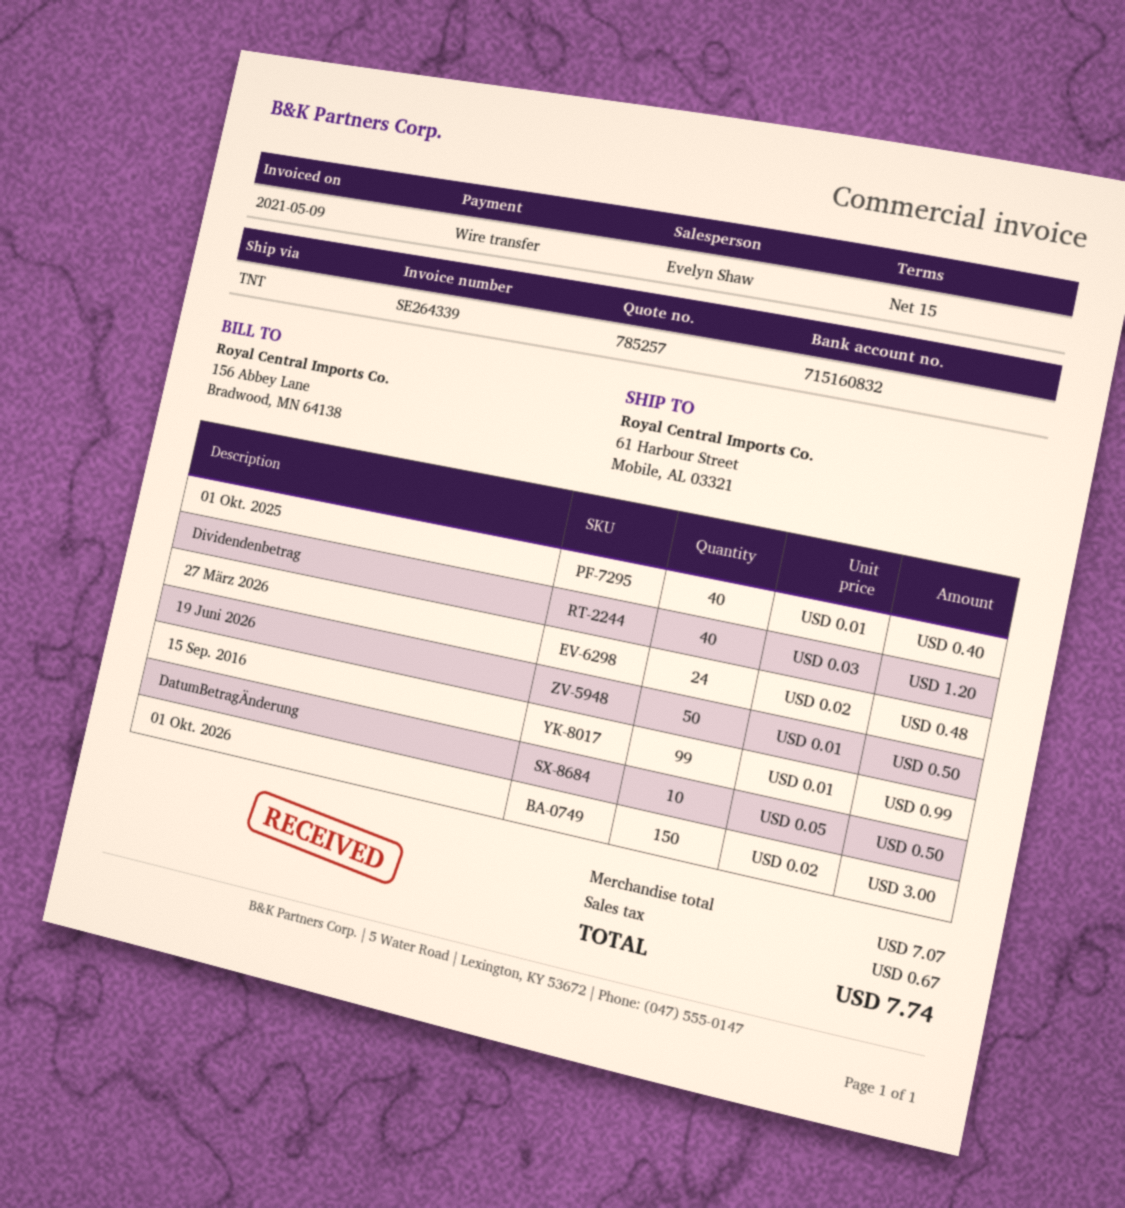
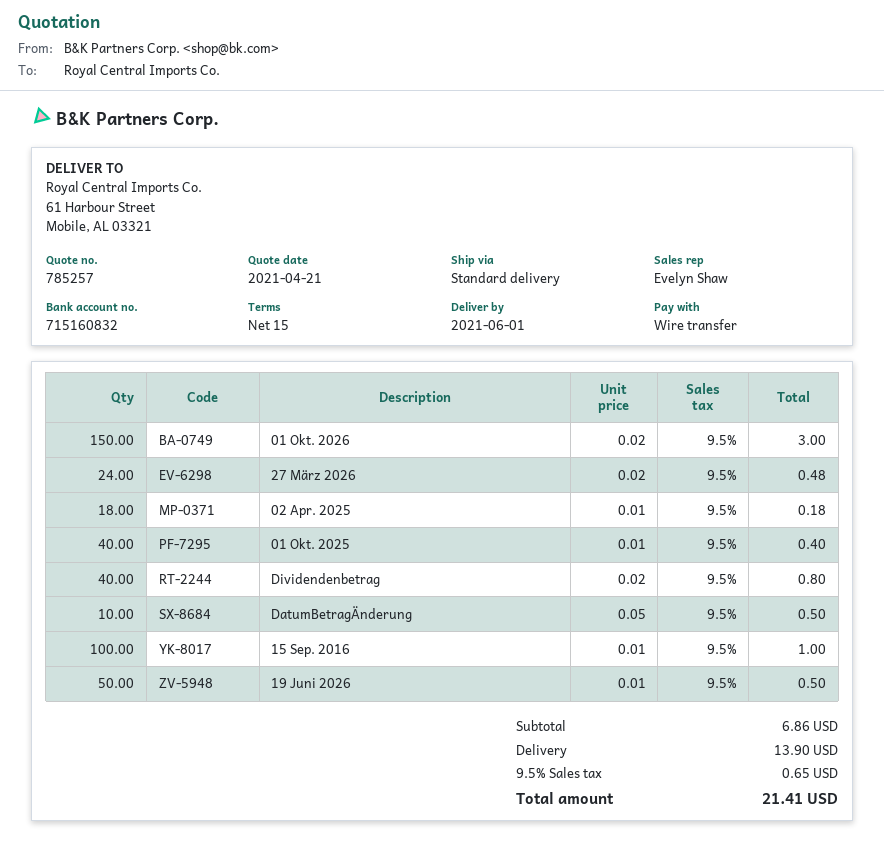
shipping method: TNT -> standard
Dividendenbetrag: 40 x 0.03 = 1.20 -> 40 x 0.02 = 0.80
15 Sep. 2016: 99 x 0.01 = 0.99 -> 100 x 0.01 = 1.00
02 Apr. 2025: none -> 18 x 0.01 = 0.18
subtotal: 7.07 -> 6.86
shipping: none -> 13.90
tax: 0.67 -> 0.65
total: 7.74 -> 21.41

